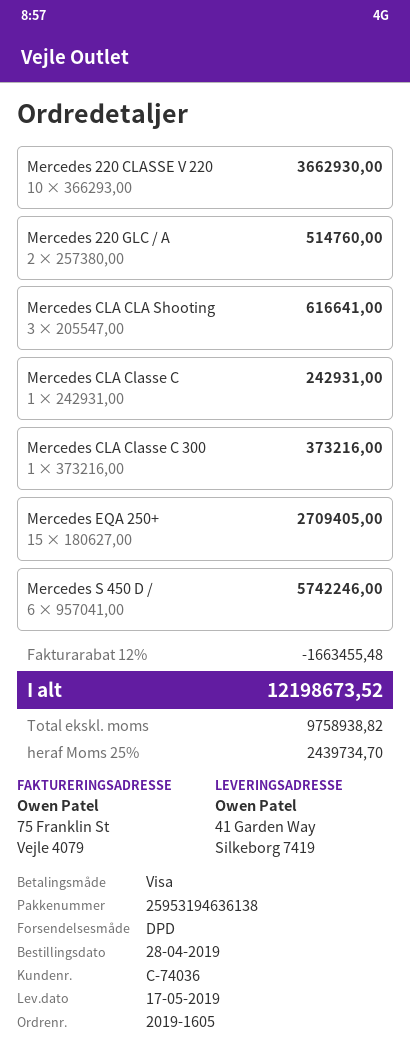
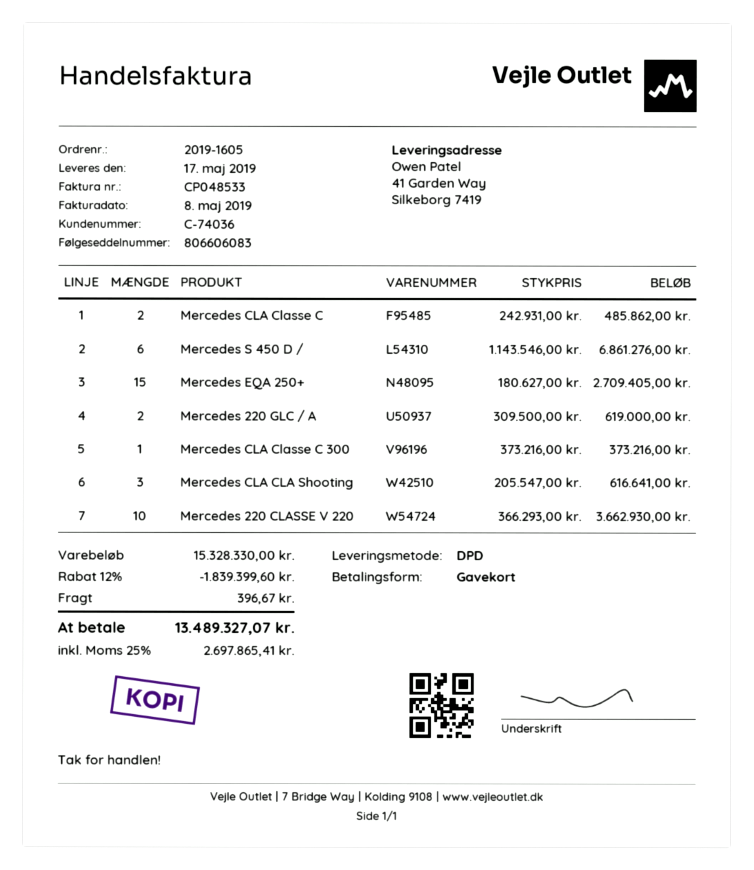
payment method: Visa -> gift card
Mercedes 220 GLC / A: 2 x 257380.00 = 514760.00 -> 2 x 309500.00 = 619000.00
Mercedes CLA Classe C: 1 x 242931.00 = 242931.00 -> 2 x 242931.00 = 485862.00
Mercedes S 450 D /: 6 x 957041.00 = 5742246.00 -> 6 x 1143546.00 = 6861276.00
discount: 12% = 1663455.48 -> 12% = 1839399.60
shipping: none -> 396.67
tax: 25% = 2439734.70 -> 25% = 2697865.41
total: 12198673.52 -> 13489327.07

